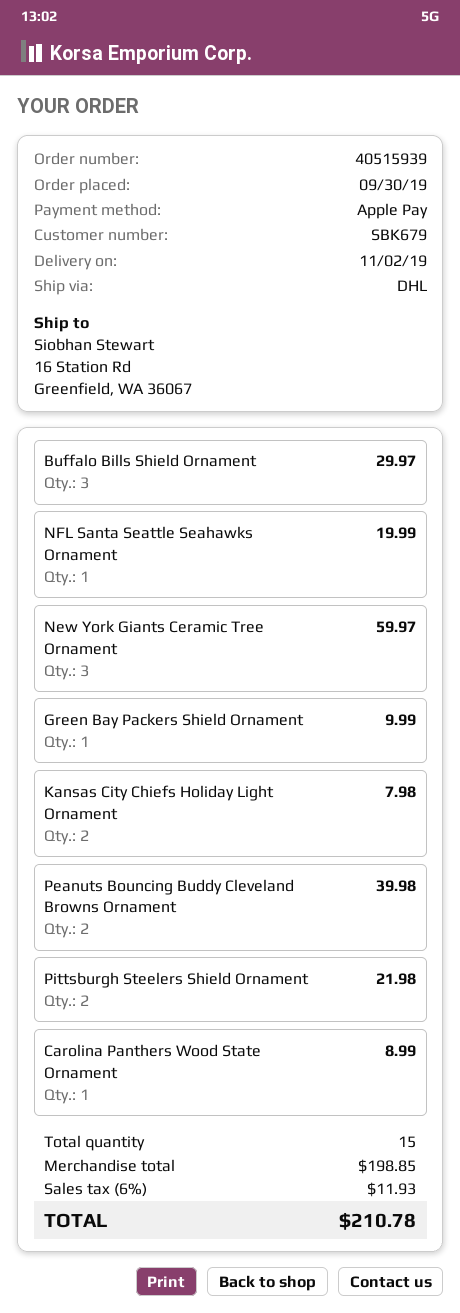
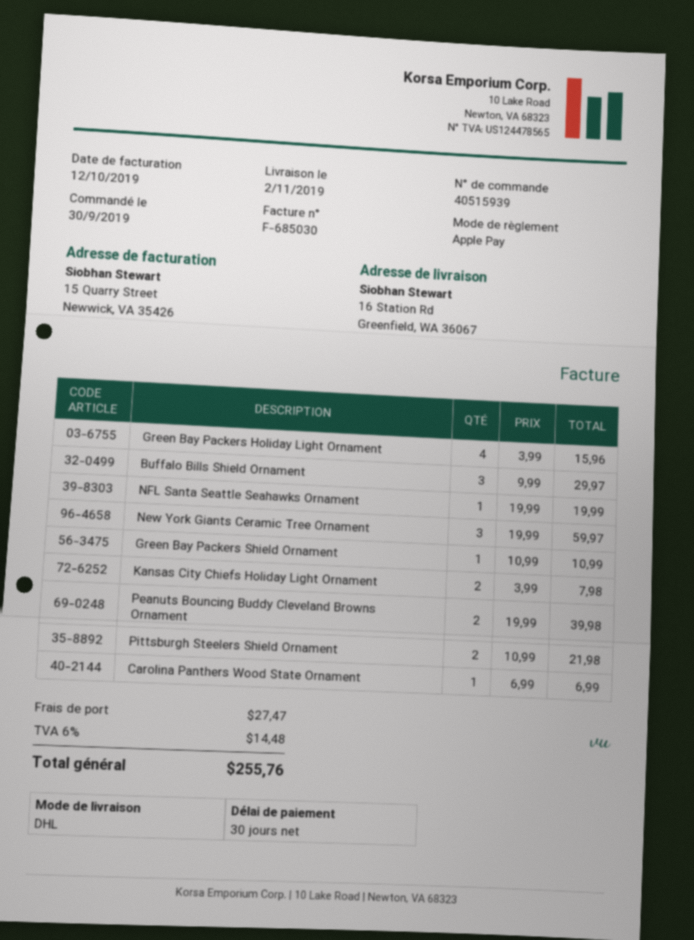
Green Bay Packers Shield Ornament: 1 for 9.99 -> 1 for 10.99
Carolina Panthers Wood State Ornament: 1 for 8.99 -> 1 for 6.99
Green Bay Packers Holiday Light Ornament: none -> 4 for 15.96
shipping: none -> 27.47
tax: 6% = 11.93 -> 6% = 14.48
total: 210.78 -> 255.76

